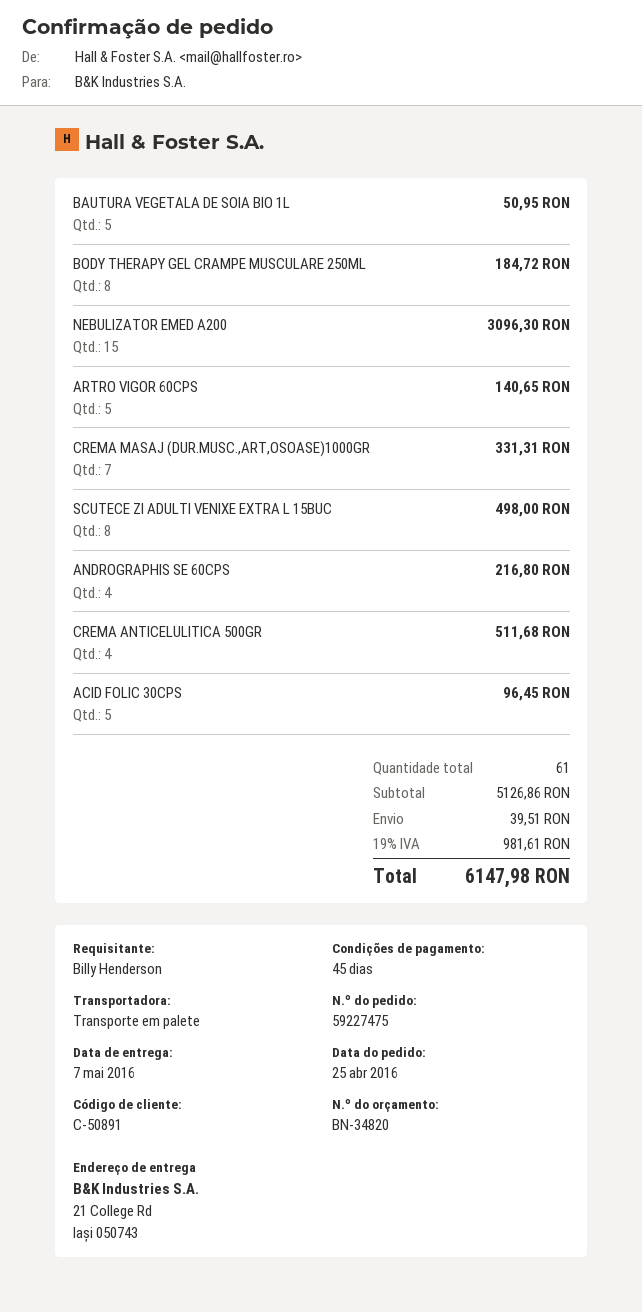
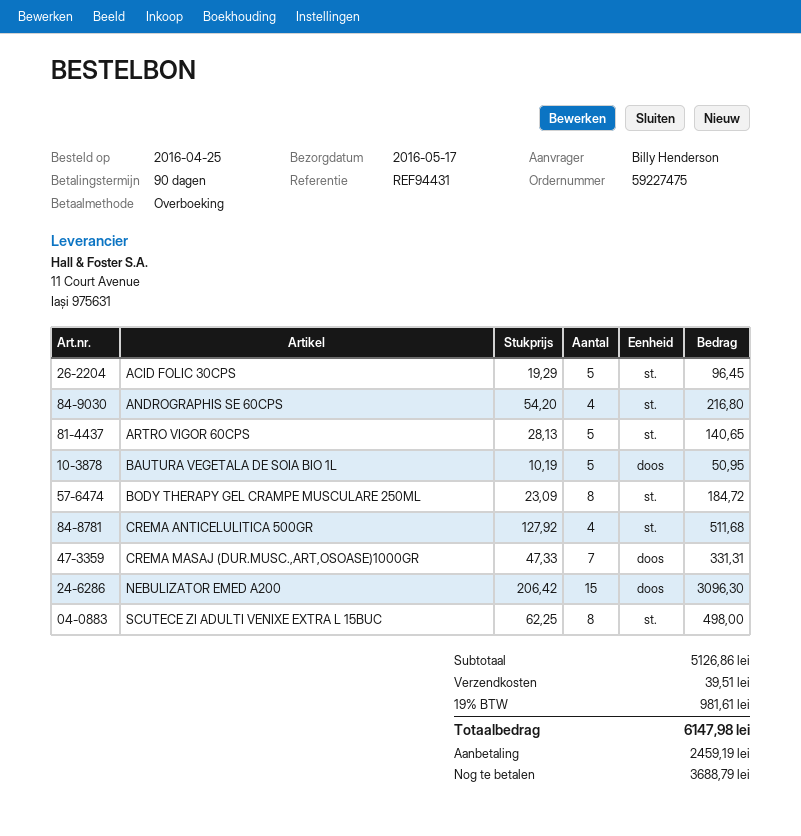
delivery date: 2016-05-07 -> 2016-05-17
payment terms: 45 days -> 90 days

